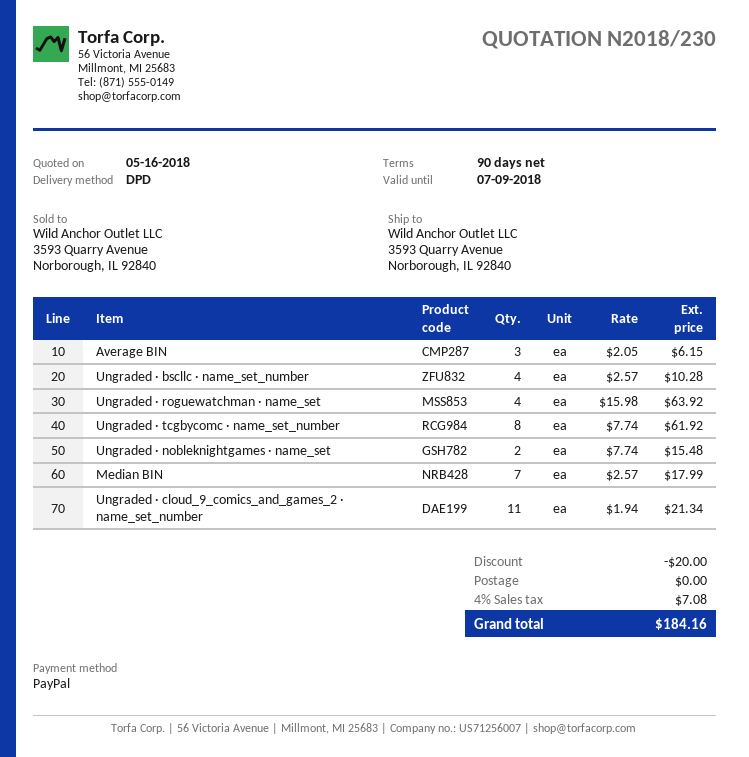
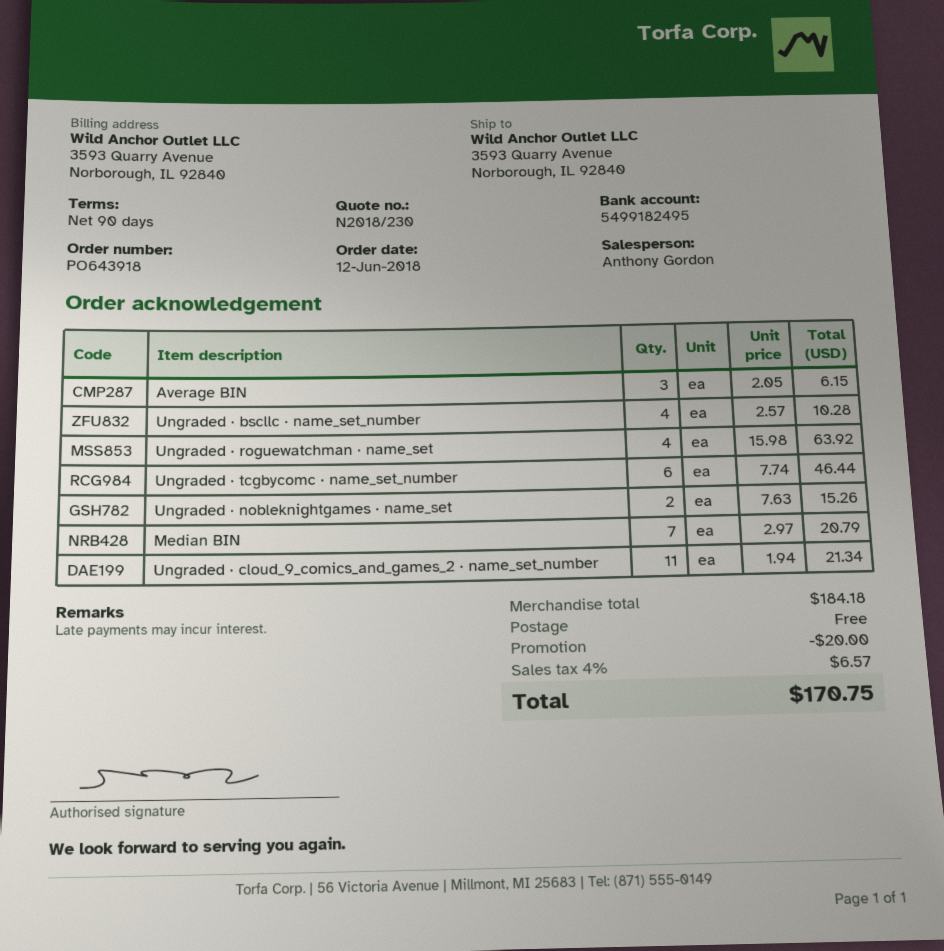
Ungraded · tcgbycomc · name_set_number: 8 x 7.74 = 61.92 -> 6 x 7.74 = 46.44
Ungraded · nobleknightgames · name_set: 2 x 7.74 = 15.48 -> 2 x 7.63 = 15.26
Median BIN: 7 x 2.57 = 17.99 -> 7 x 2.97 = 20.79
tax: 4% = 7.08 -> 4% = 6.57
total: 184.16 -> 170.75

